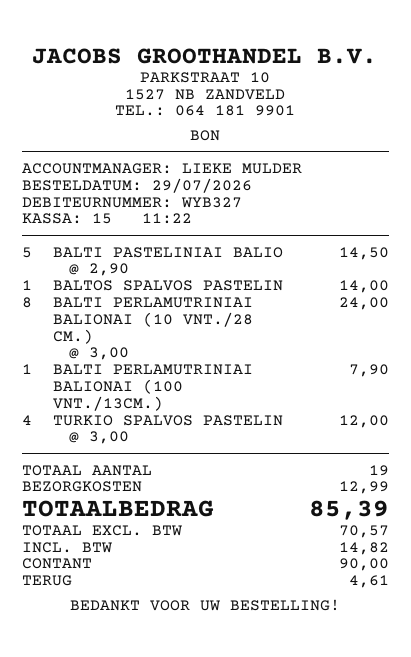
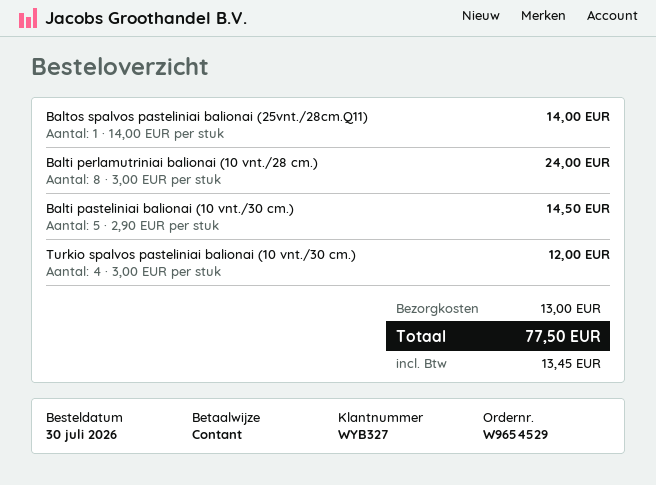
order date: 2026-07-29 -> 2026-07-30
BALTI PERLAMUTRINIAI BALIONAI (100 VNT./13CM.): 1 x 7.90 = 7.90 -> none
shipping: 12.99 -> 13.00
tax: 14.82 -> 13.45
total: 85.39 -> 77.50

